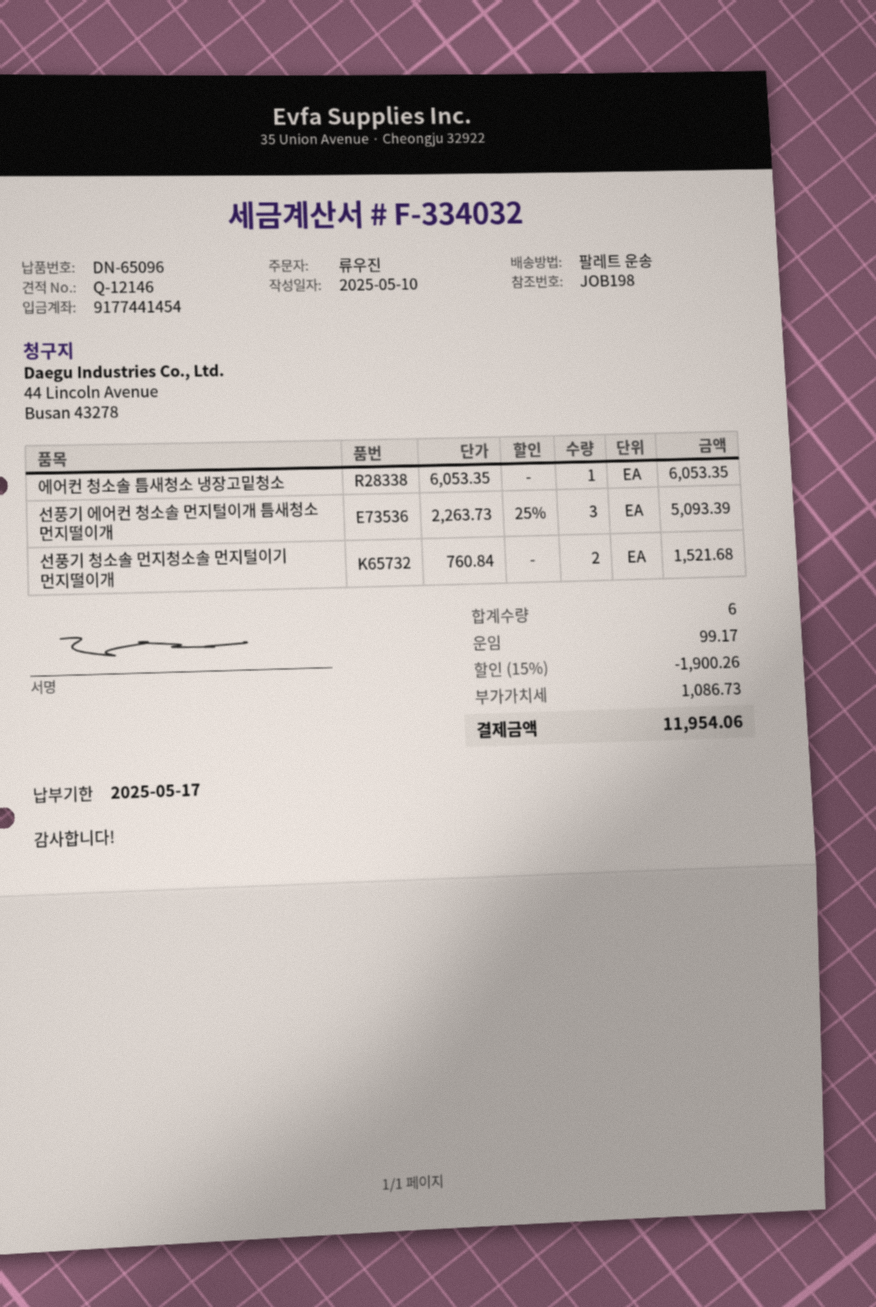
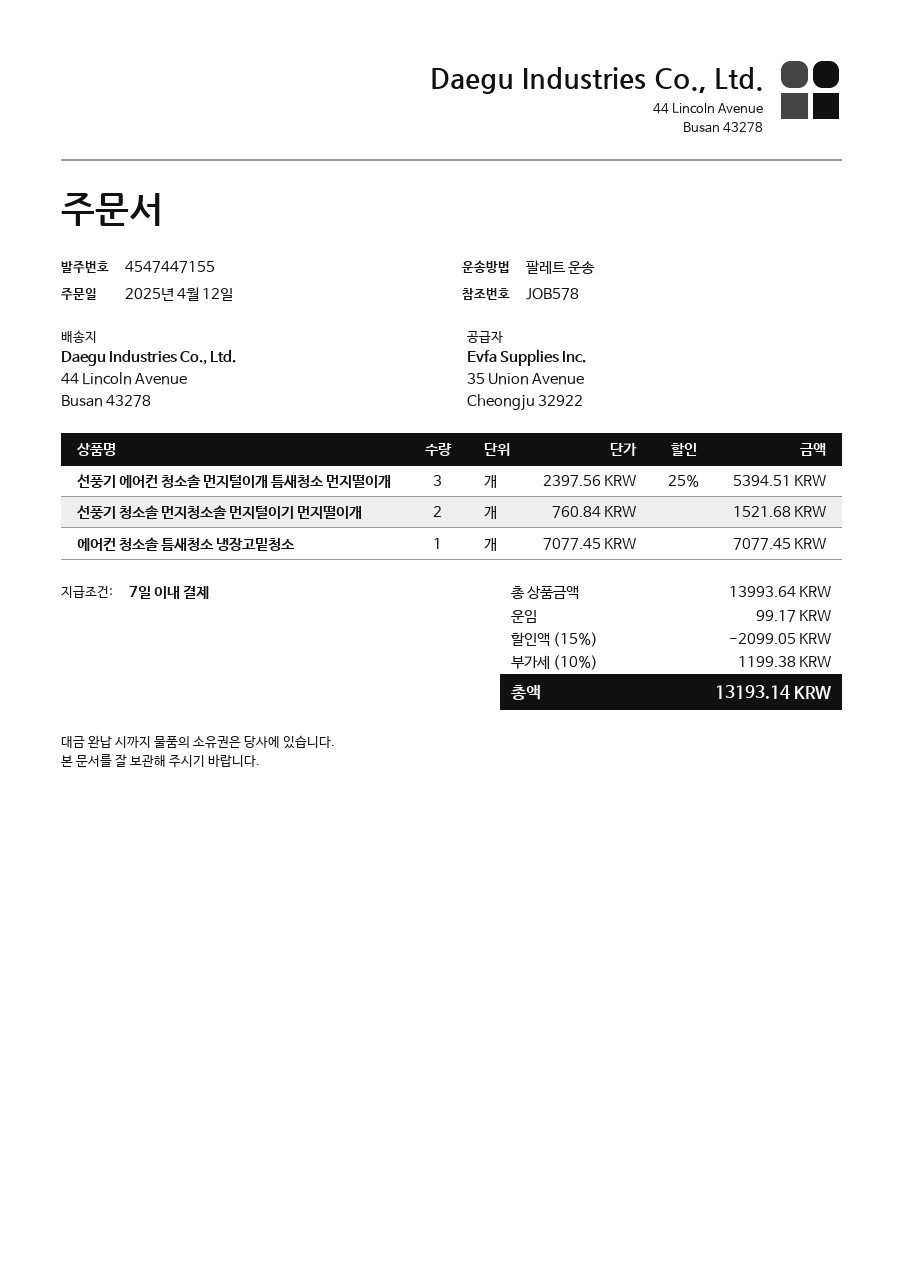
reference: JOB198 -> JOB578
에어컨 청소솔 틈새청소 냉장고밑청소: 1 x 6053.35 = 6053.35 -> 1 x 7077.45 = 7077.45
선풍기 에어컨 청소솔 먼지털이개 틈새청소 먼지떨이개: 3 x 2263.73 - 25% = 5093.39 -> 3 x 2397.56 - 25% = 5394.51
discount: 15% = 1900.26 -> 15% = 2099.05
tax: 1086.73 -> 1199.38
total: 11954.06 -> 13193.14

